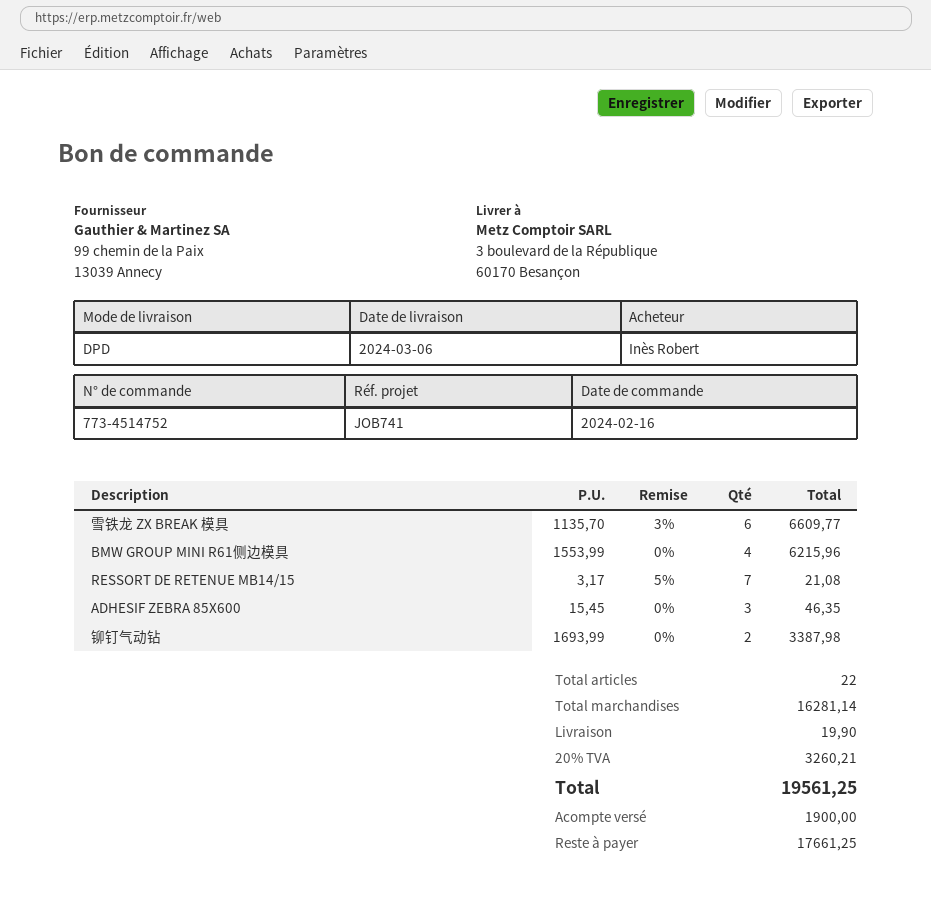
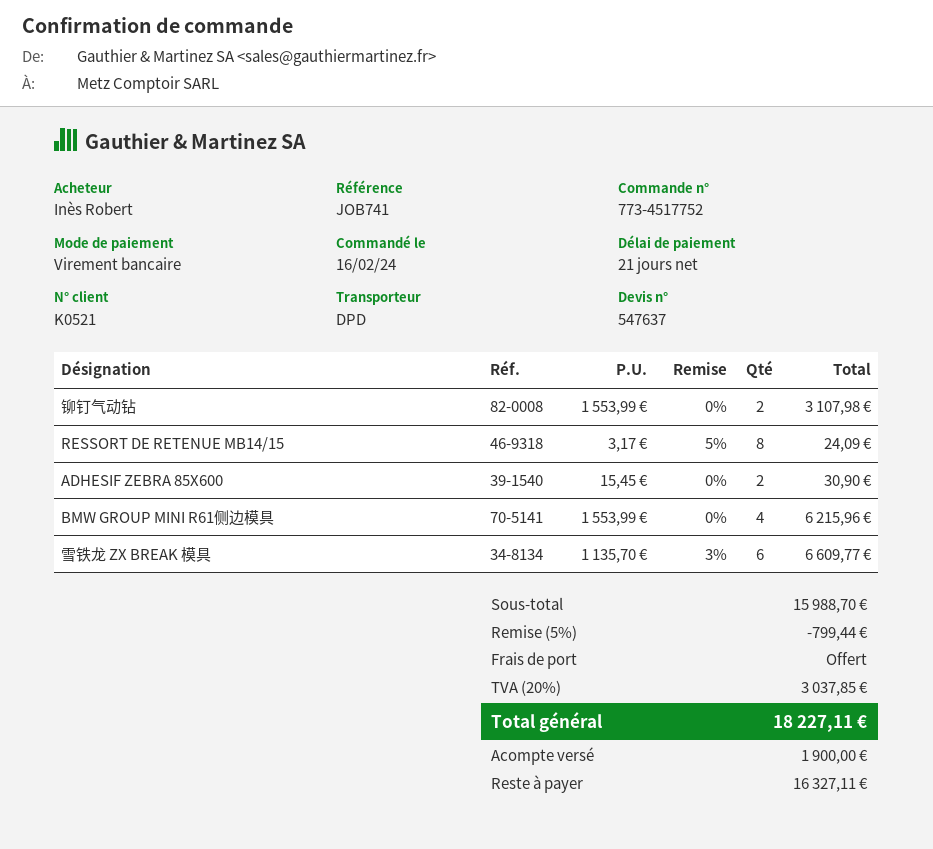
order number: 773-4514752 -> 773-4517752
RESSORT DE RETENUE MB14/15: 7 x 3.17 - 5% = 21.08 -> 8 x 3.17 - 5% = 24.09
ADHESIF ZEBRA 85X600: 3 x 15.45 = 46.35 -> 2 x 15.45 = 30.90
铆钉气动钻: 2 x 1693.99 = 3387.98 -> 2 x 1553.99 = 3107.98
subtotal: 16281.14 -> 15988.70
discount: none -> 5% = 799.44
shipping: 19.90 -> 0.00
tax: 20% = 3260.21 -> 20% = 3037.85
total: 19561.25 -> 18227.11
balance: 17661.25 -> 16327.11

